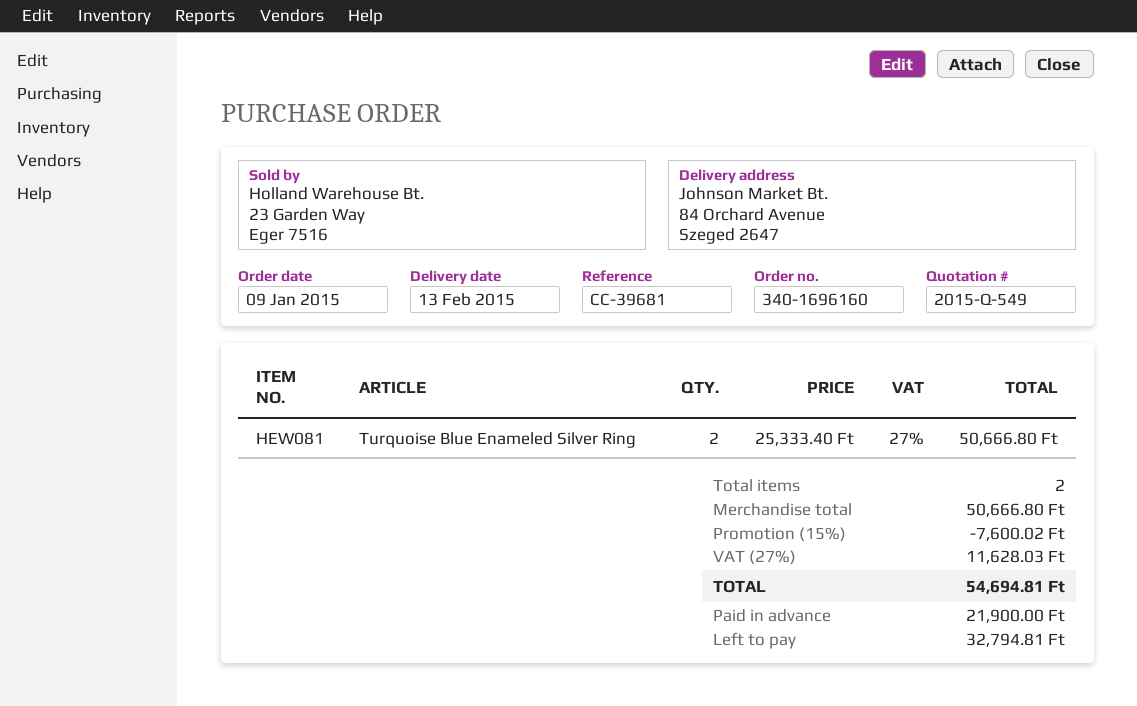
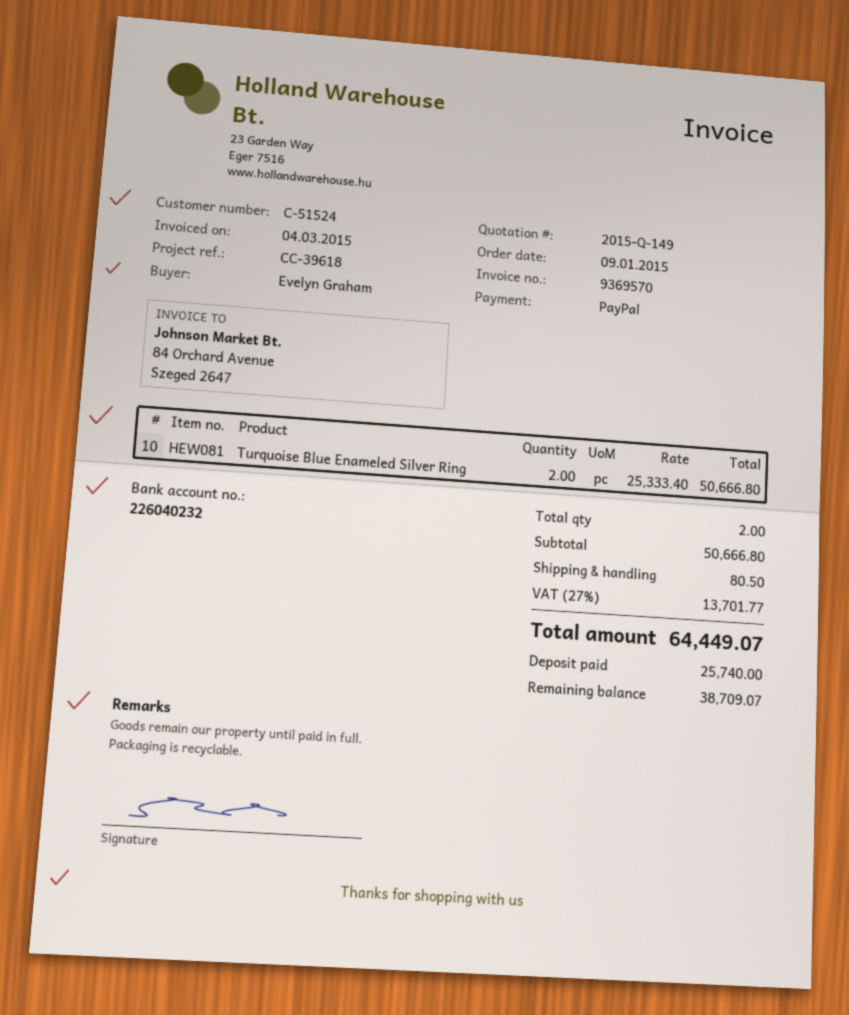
quote number: 2015-Q-549 -> 2015-Q-149
reference: CC-39681 -> CC-39618
discount: 15% = 7600.02 -> none
shipping: none -> 80.50
tax: 27% = 11628.03 -> 27% = 13701.77
total: 54694.81 -> 64449.07
deposit: 21900.00 -> 25740.00
balance: 32794.81 -> 38709.07

